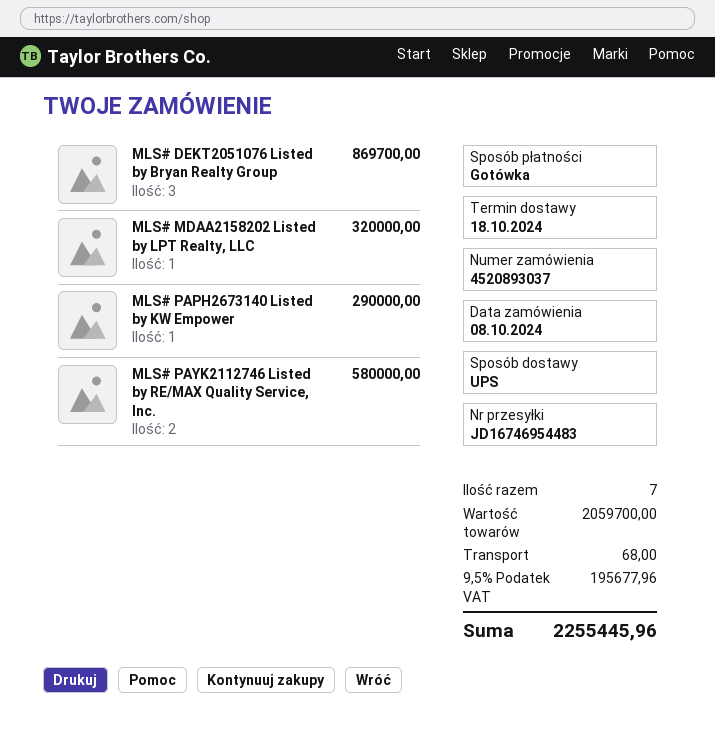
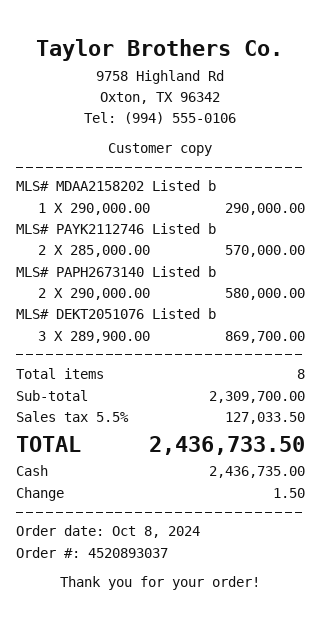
MLS# MDAA2158202 Listed by LPT Realty, LLC: 1 for 320000.00 -> 1 for 290000.00
MLS# PAPH2673140 Listed by KW Empower: 1 for 290000.00 -> 2 for 580000.00
MLS# PAYK2112746 Listed by RE/MAX Quality Service, Inc.: 2 for 580000.00 -> 2 for 570000.00
total quantity: 7 -> 8
subtotal: 2059700.00 -> 2309700.00
shipping: 68.00 -> none
tax: 9.5% = 195677.96 -> 5.5% = 127033.50
total: 2255445.96 -> 2436733.50

